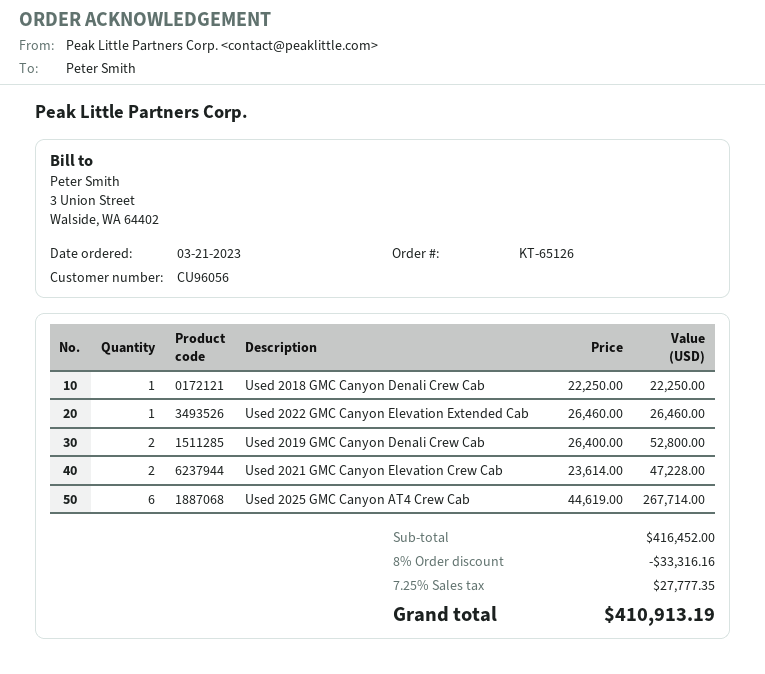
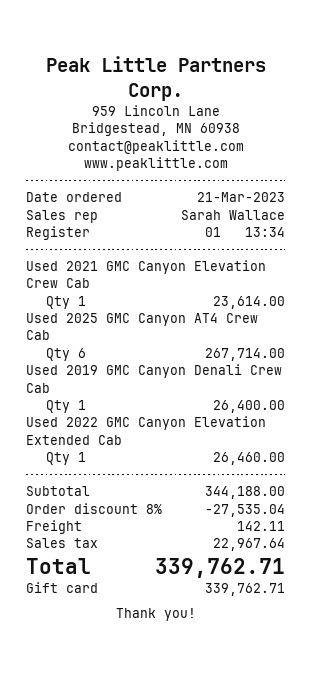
Used 2018 GMC Canyon Denali Crew Cab: 1 for 22250.00 -> none
Used 2019 GMC Canyon Denali Crew Cab: 2 for 52800.00 -> 1 for 26400.00
Used 2021 GMC Canyon Elevation Crew Cab: 2 for 47228.00 -> 1 for 23614.00
subtotal: 416452.00 -> 344188.00
discount: 8% = 33316.16 -> 8% = 27535.04
shipping: none -> 142.11
tax: 27777.35 -> 22967.64
total: 410913.19 -> 339762.71

